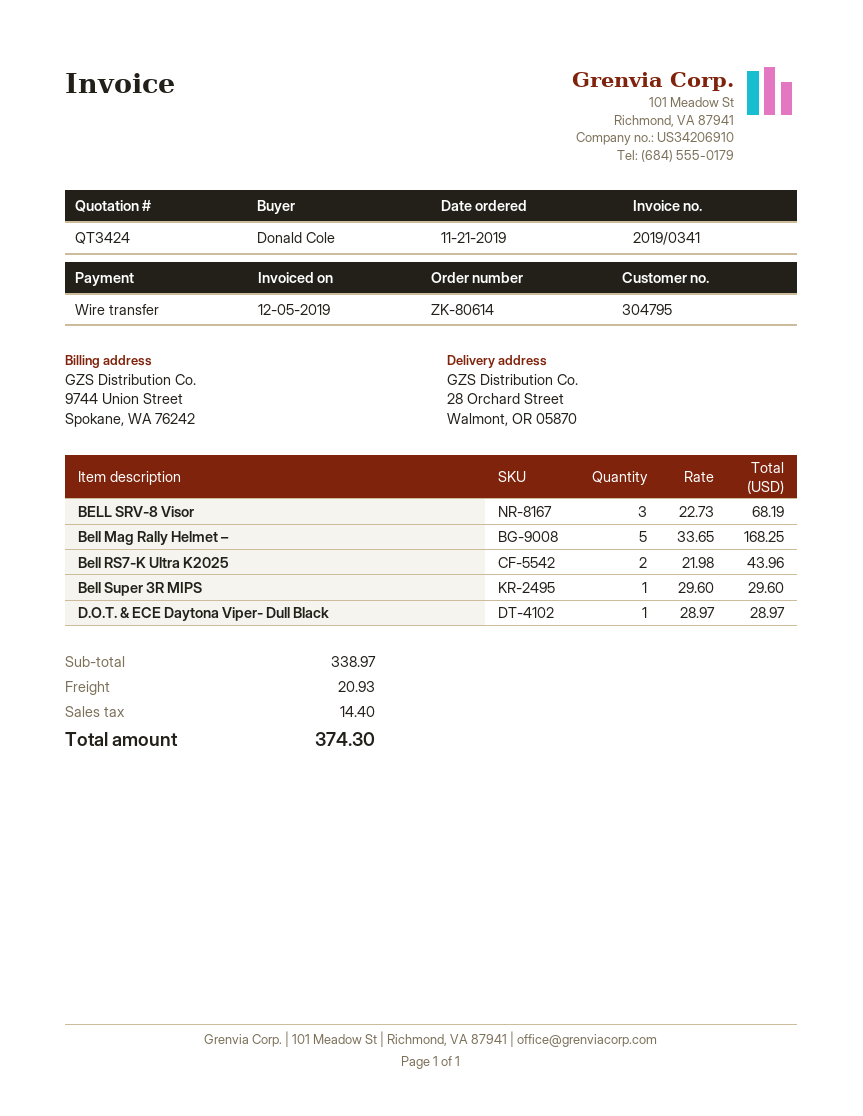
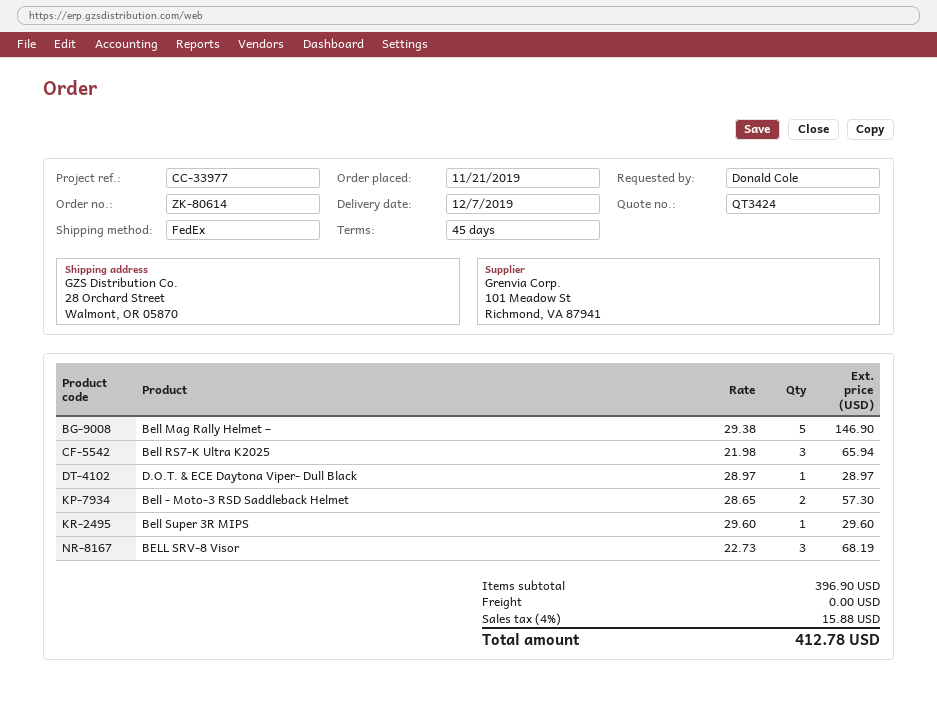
Bell Mag Rally Helmet –: 5 x 33.65 = 168.25 -> 5 x 29.38 = 146.90
Bell RS7-K Ultra K2025: 2 x 21.98 = 43.96 -> 3 x 21.98 = 65.94
Bell - Moto-3 RSD Saddleback Helmet: none -> 2 x 28.65 = 57.30
subtotal: 338.97 -> 396.90
shipping: 20.93 -> 0.00
tax: 14.40 -> 15.88
total: 374.30 -> 412.78

